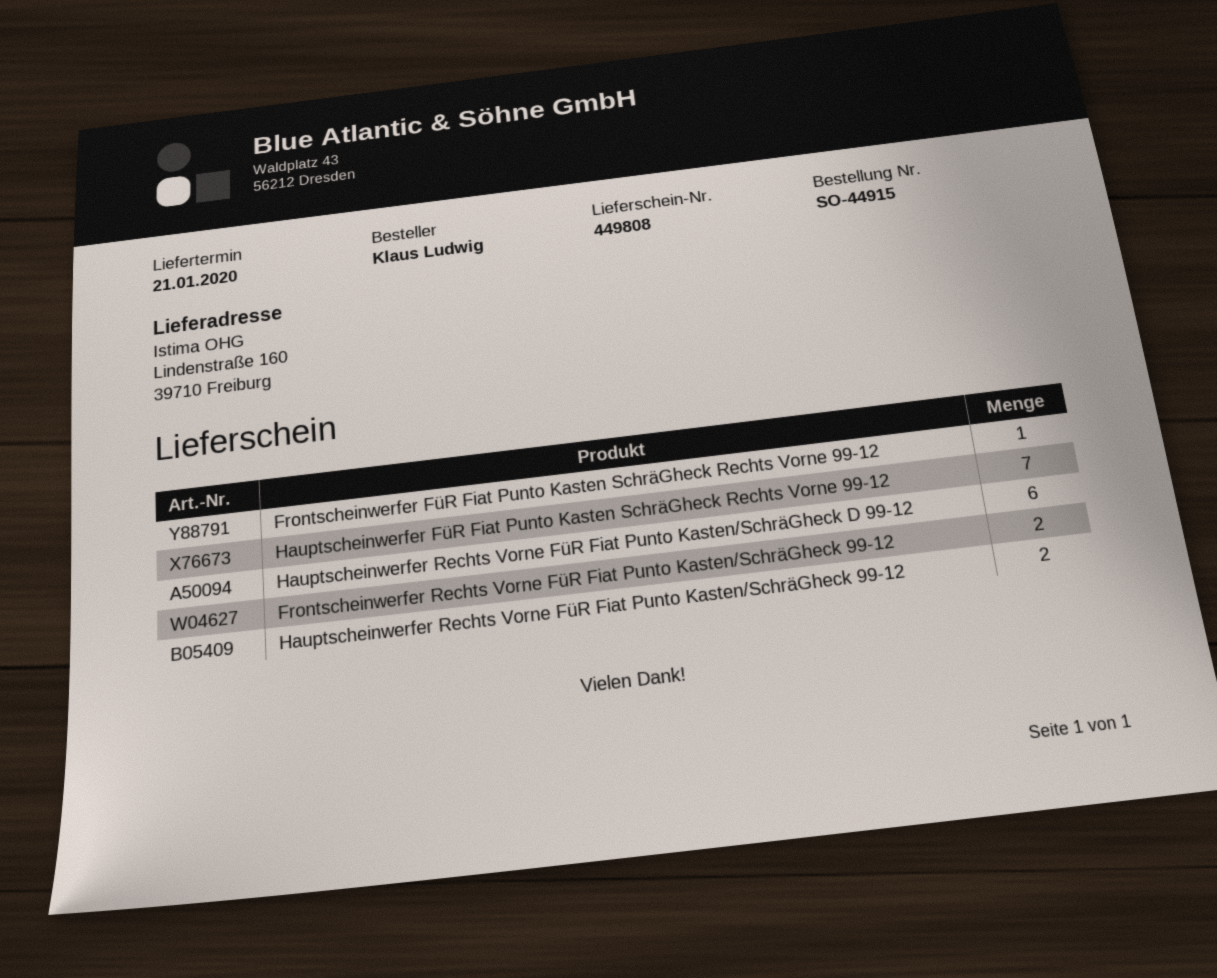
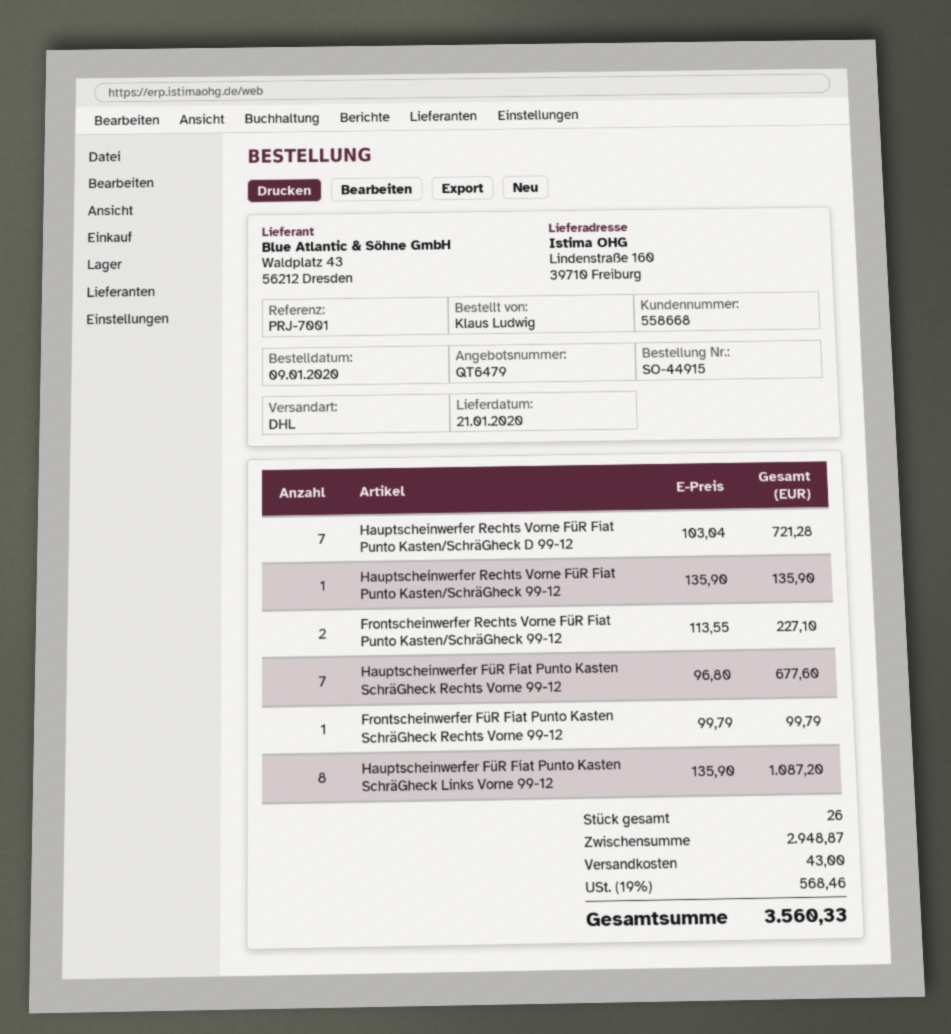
Hauptscheinwerfer Rechts Vorne FüR Fiat Punto Kasten/SchräGheck D 99-12: 6 -> 7
Hauptscheinwerfer Rechts Vorne FüR Fiat Punto Kasten/SchräGheck 99-12: 2 -> 1
Hauptscheinwerfer FüR Fiat Punto Kasten SchräGheck Links Vorne 99-12: none -> 8

